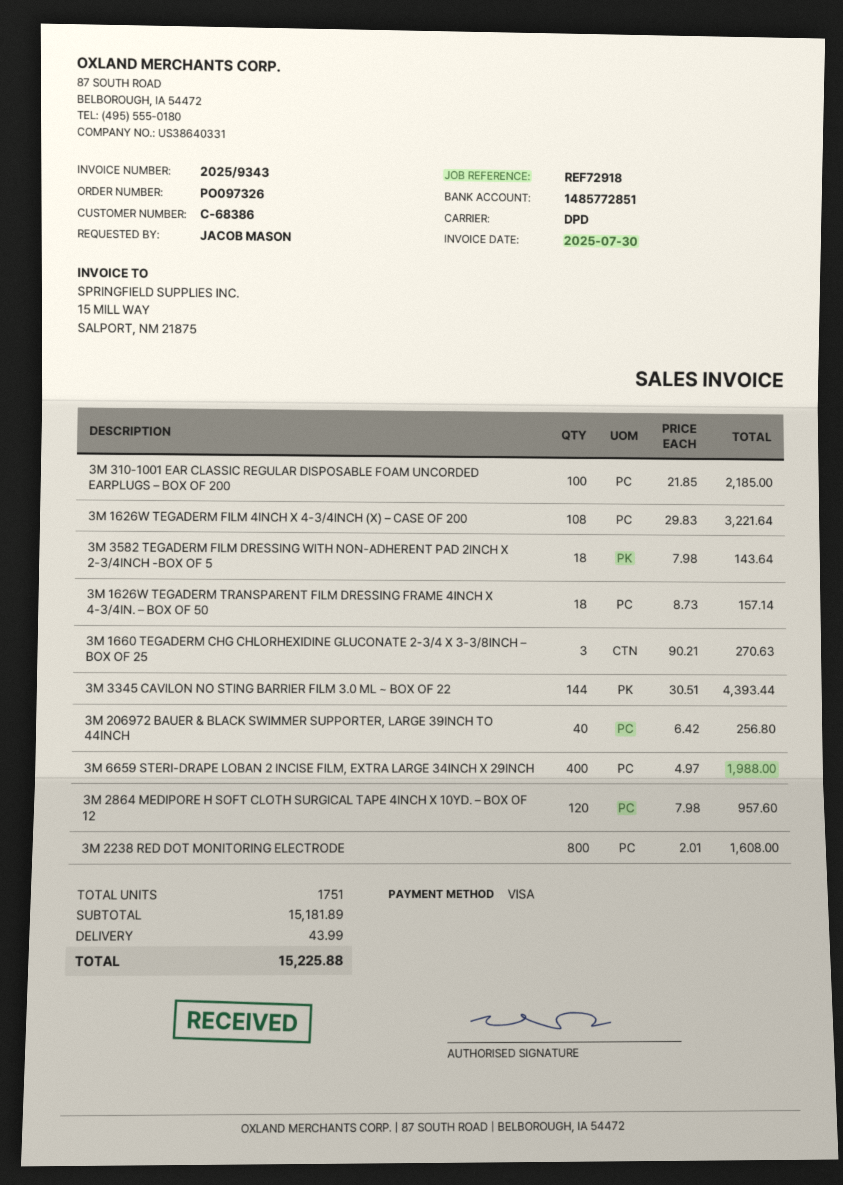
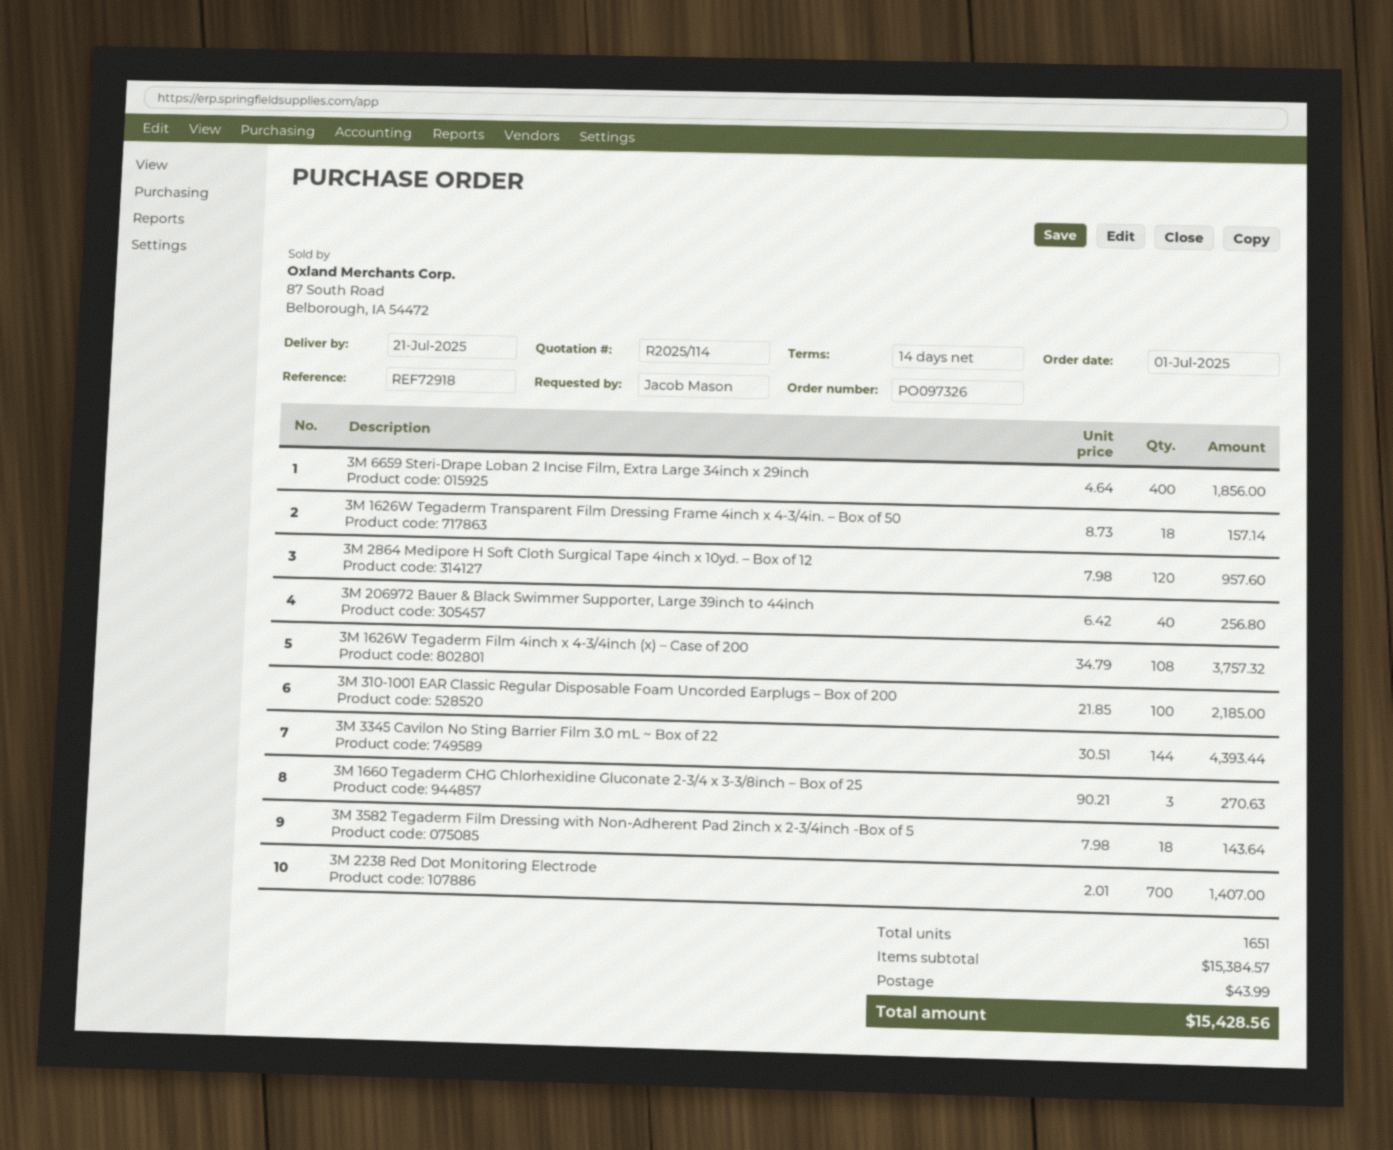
3M 1626W TEGADERM FILM 4INCH X 4-3/4INCH (X) – CASE OF 200: 108 x 29.83 = 3221.64 -> 108 x 34.79 = 3757.32
3M 6659 STERI-DRAPE LOBAN 2 INCISE FILM, EXTRA LARGE 34INCH X 29INCH: 400 x 4.97 = 1988.00 -> 400 x 4.64 = 1856.00
3M 2238 RED DOT MONITORING ELECTRODE: 800 x 2.01 = 1608.00 -> 700 x 2.01 = 1407.00
total quantity: 1751 -> 1651
subtotal: 15181.89 -> 15384.57
total: 15225.88 -> 15428.56

